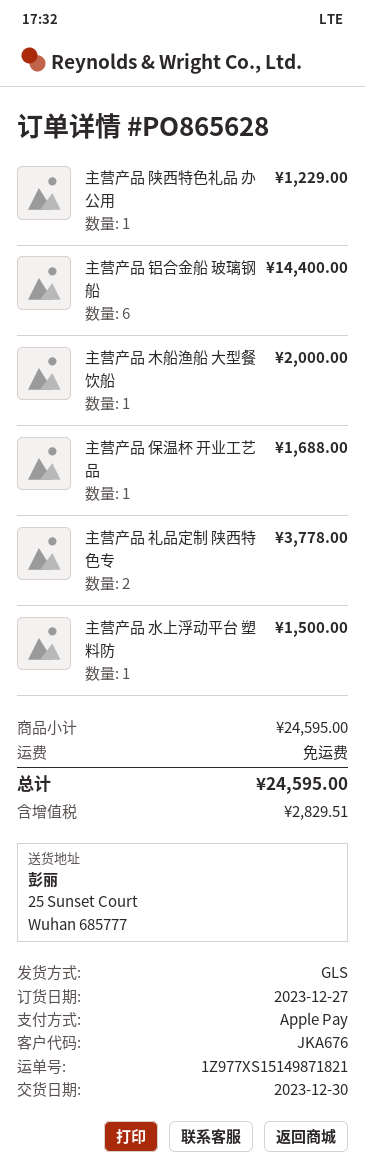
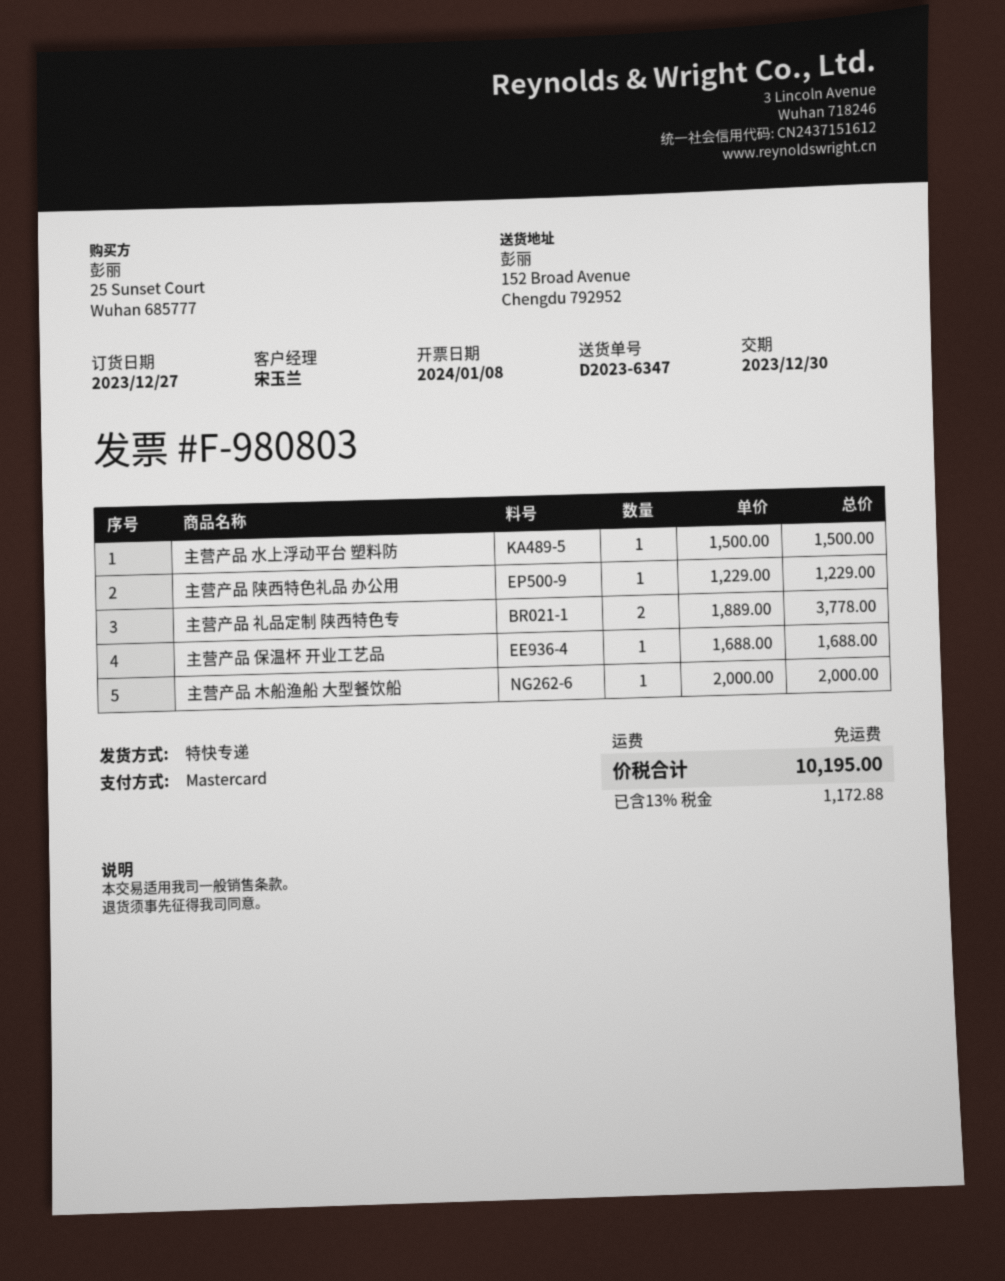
payment method: Apple Pay -> Mastercard
shipping method: GLS -> express
ship to: 25 Sunset Court, Wuhan 685777 -> 152 Broad Avenue, Chengdu 792952
主营产品 铝合金船 玻璃钢船: 6 for 14400.00 -> none
tax: 2829.51 -> 1172.88
total: 24595.00 -> 10195.00

